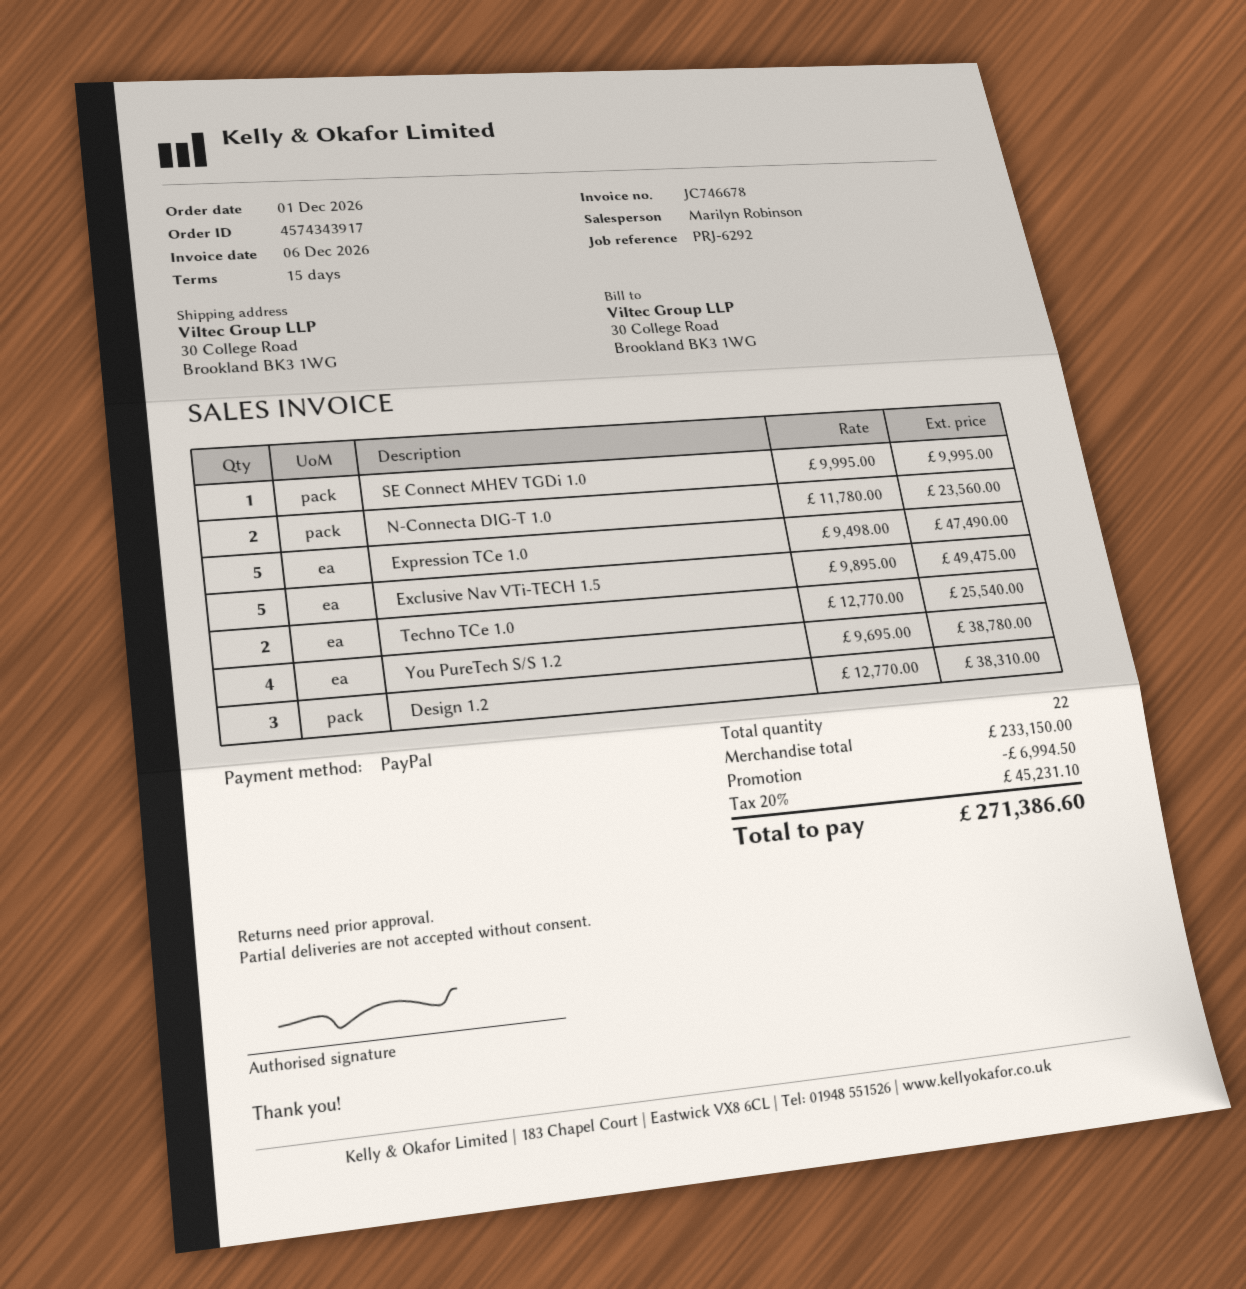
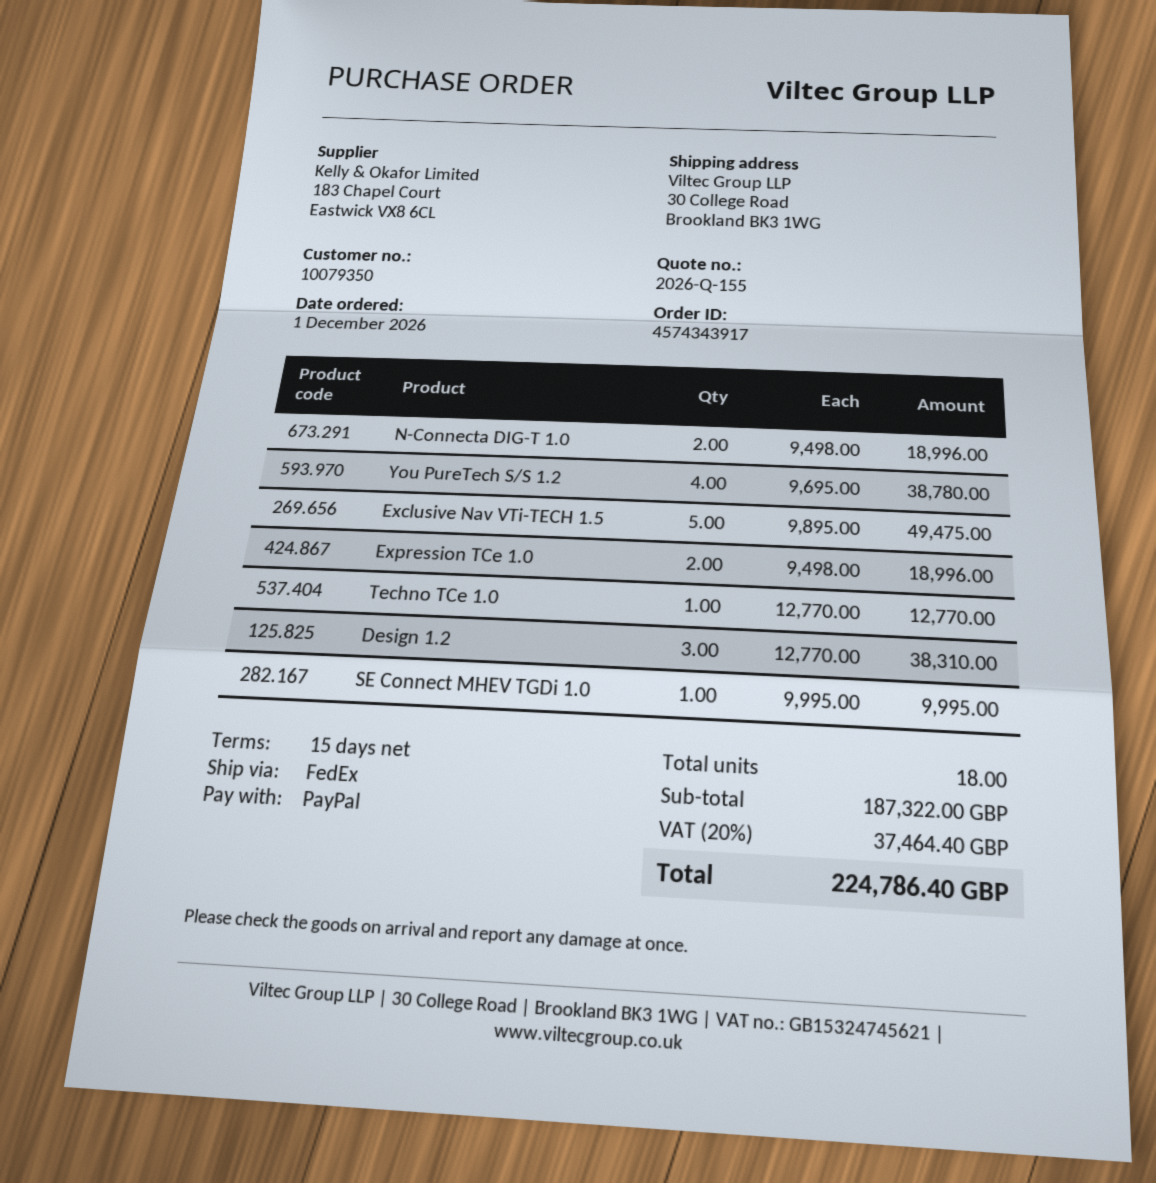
N-Connecta DIG-T 1.0: 2 x 11780.00 = 23560.00 -> 2 x 9498.00 = 18996.00
Expression TCe 1.0: 5 x 9498.00 = 47490.00 -> 2 x 9498.00 = 18996.00
Techno TCe 1.0: 2 x 12770.00 = 25540.00 -> 1 x 12770.00 = 12770.00
total quantity: 22 -> 18
subtotal: 233150.00 -> 187322.00
discount: 6994.50 -> none
tax: 20% = 45231.10 -> 20% = 37464.40
total: 271386.60 -> 224786.40

